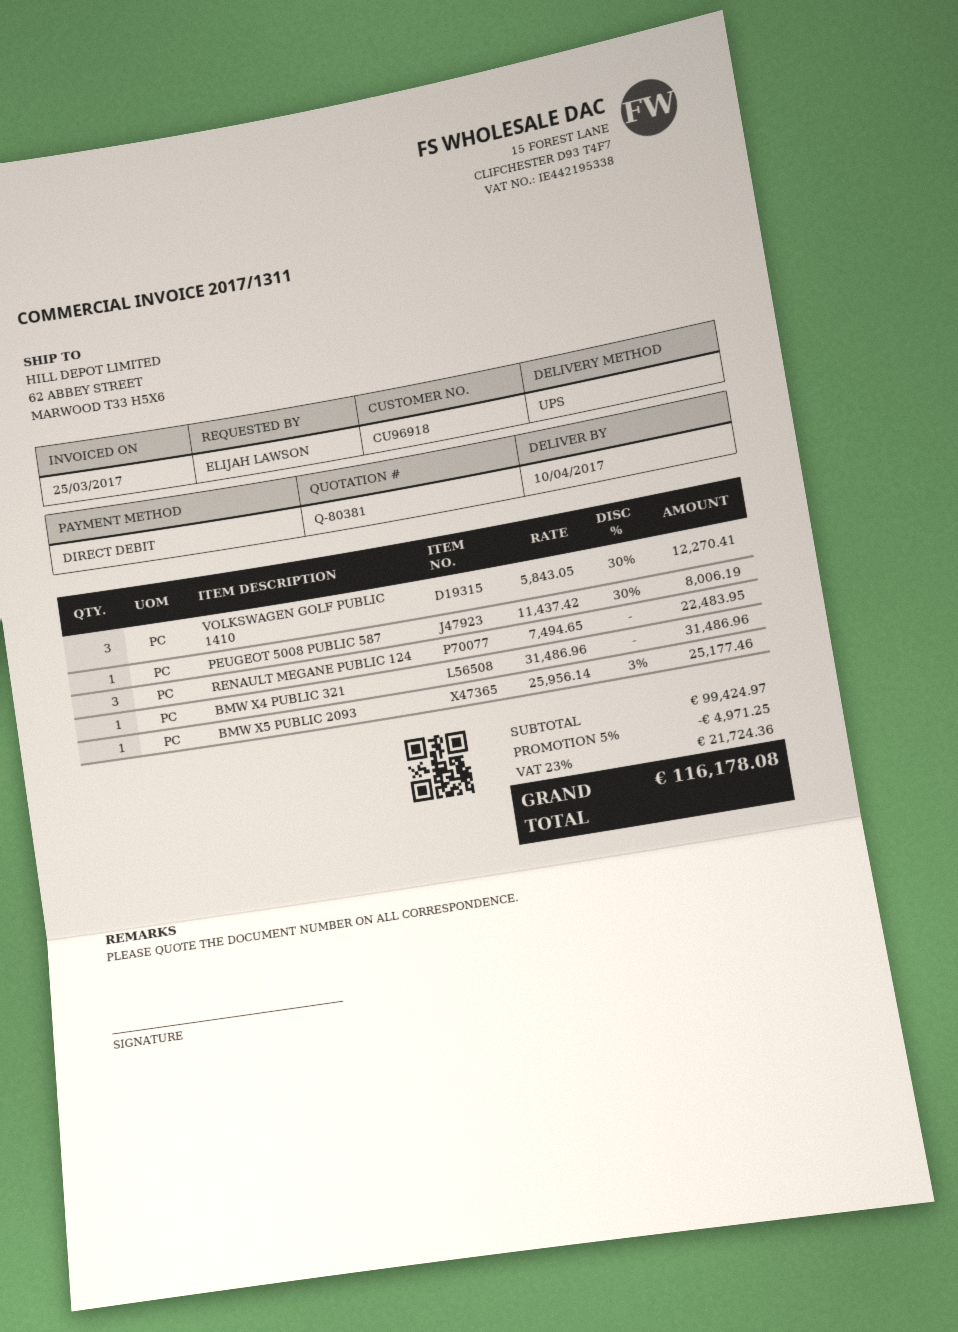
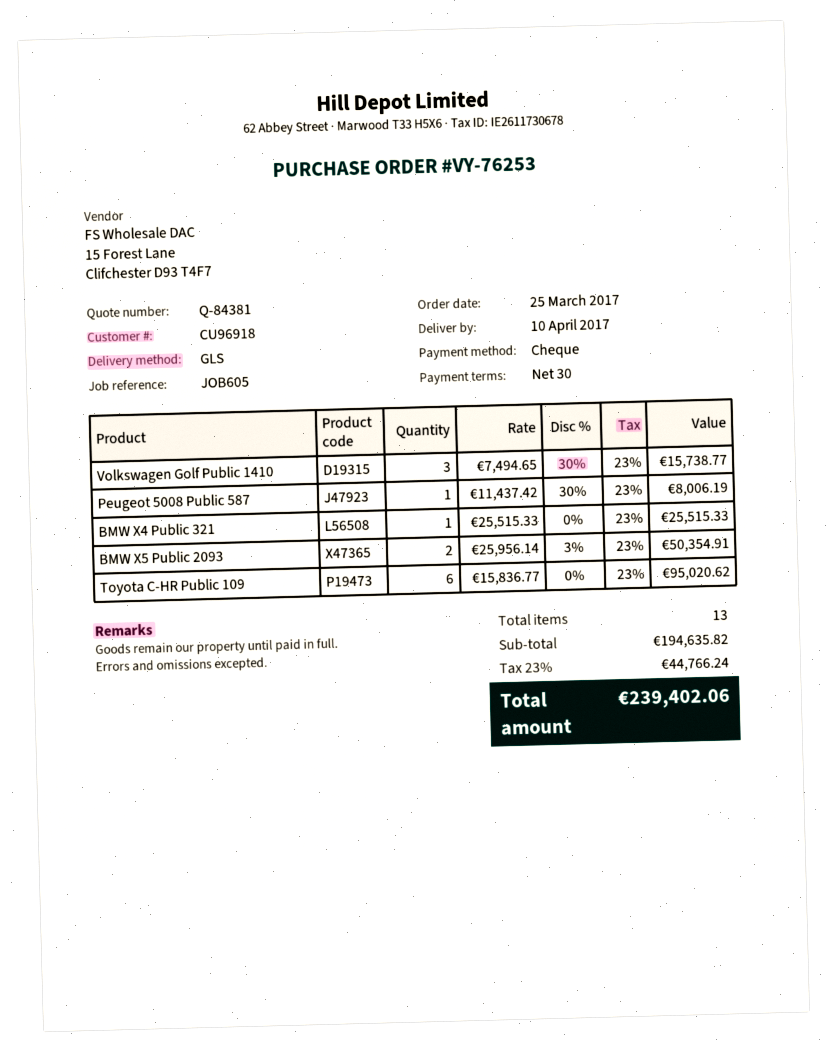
quote number: Q-80381 -> Q-84381
payment method: direct debit -> cheque
shipping method: UPS -> GLS
VOLKSWAGEN GOLF PUBLIC 1410: 3 x 5843.05 - 30% = 12270.41 -> 3 x 7494.65 - 30% = 15738.77
RENAULT MEGANE PUBLIC 124: 3 x 7494.65 = 22483.95 -> none
BMW X4 PUBLIC 321: 1 x 31486.96 = 31486.96 -> 1 x 25515.33 = 25515.33
BMW X5 PUBLIC 2093: 1 x 25956.14 - 3% = 25177.46 -> 2 x 25956.14 - 3% = 50354.91
Toyota C-HR Public 109: none -> 6 x 15836.77 = 95020.62
subtotal: 99424.97 -> 194635.82
discount: 5% = 4971.25 -> none
tax: 23% = 21724.36 -> 23% = 44766.24
total: 116178.08 -> 239402.06

